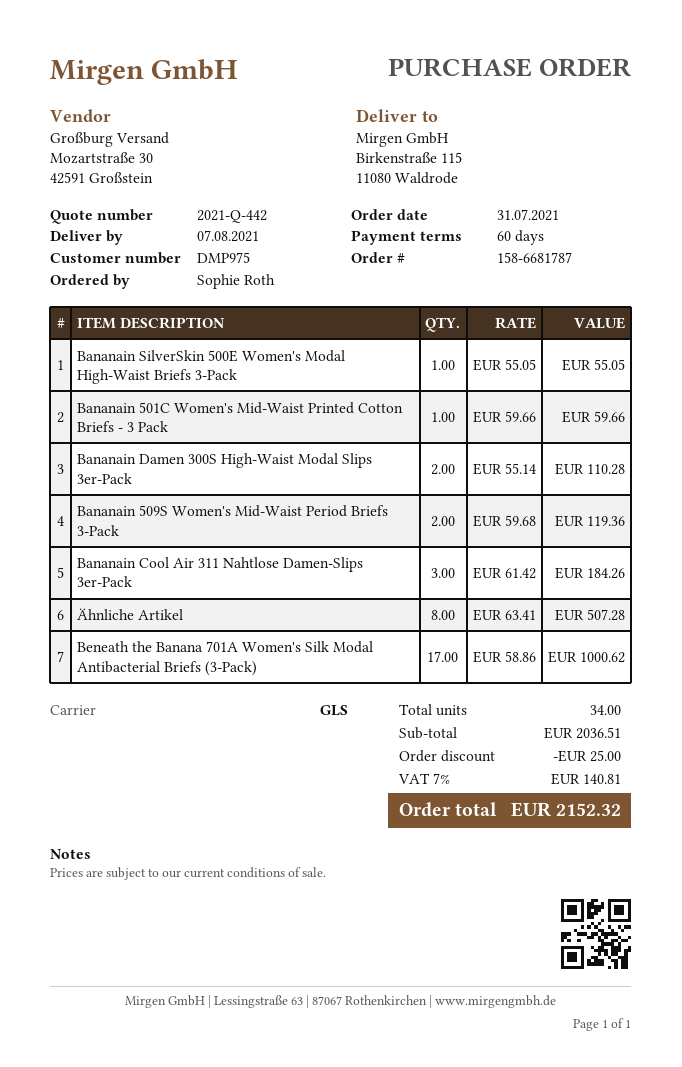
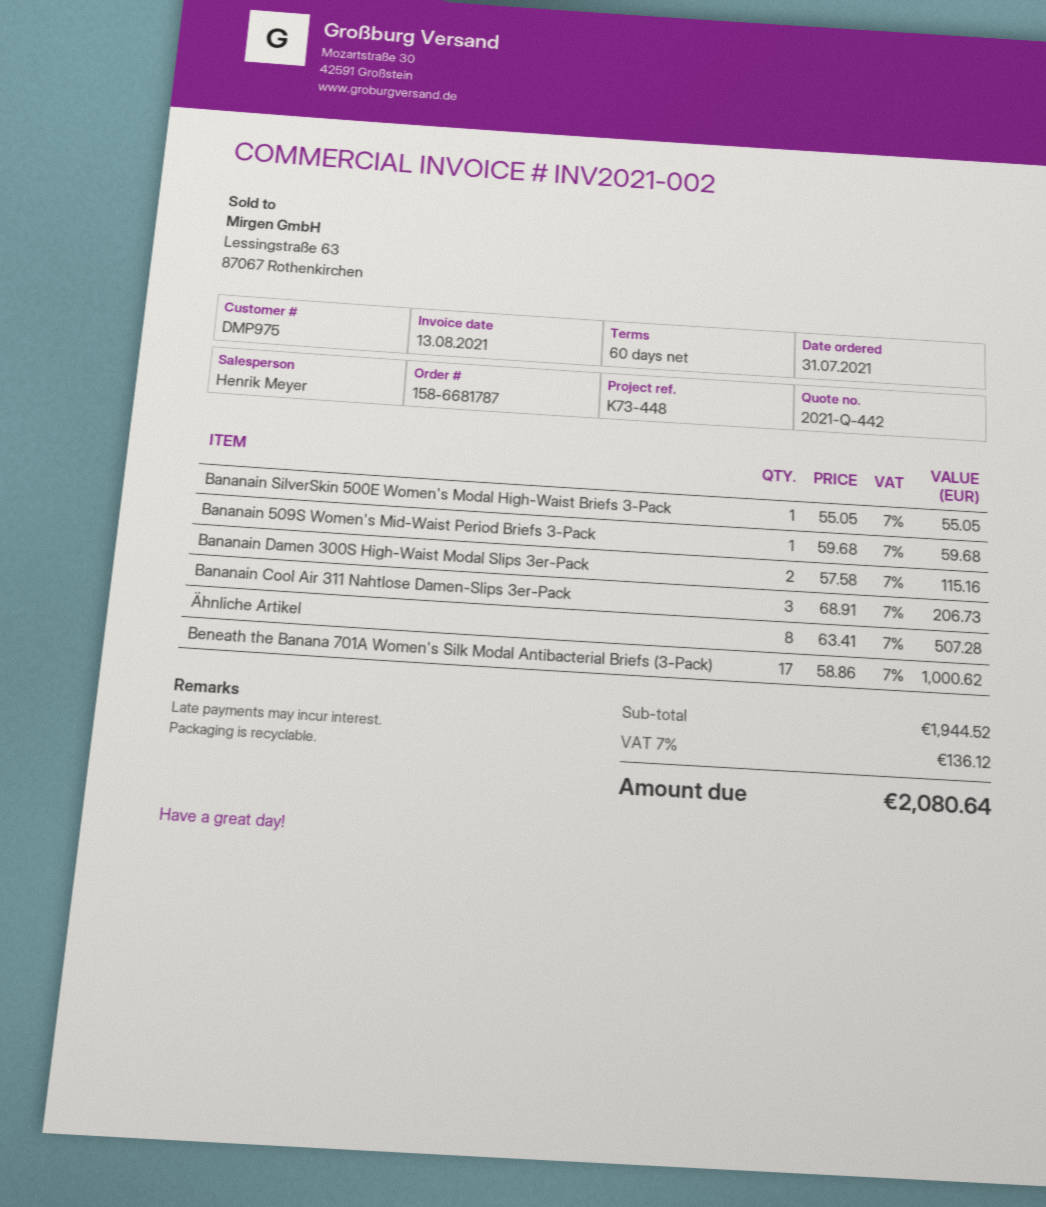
Bananain 501C Women's Mid-Waist Printed Cotton Briefs - 3 Pack: 1 x 59.66 = 59.66 -> none
Bananain Damen 300S High-Waist Modal Slips 3er-Pack: 2 x 55.14 = 110.28 -> 2 x 57.58 = 115.16
Bananain 509S Women's Mid-Waist Period Briefs 3-Pack: 2 x 59.68 = 119.36 -> 1 x 59.68 = 59.68
Bananain Cool Air 311 Nahtlose Damen-Slips 3er-Pack: 3 x 61.42 = 184.26 -> 3 x 68.91 = 206.73
subtotal: 2036.51 -> 1944.52
discount: 25.00 -> none
tax: 7% = 140.81 -> 7% = 136.12
total: 2152.32 -> 2080.64

